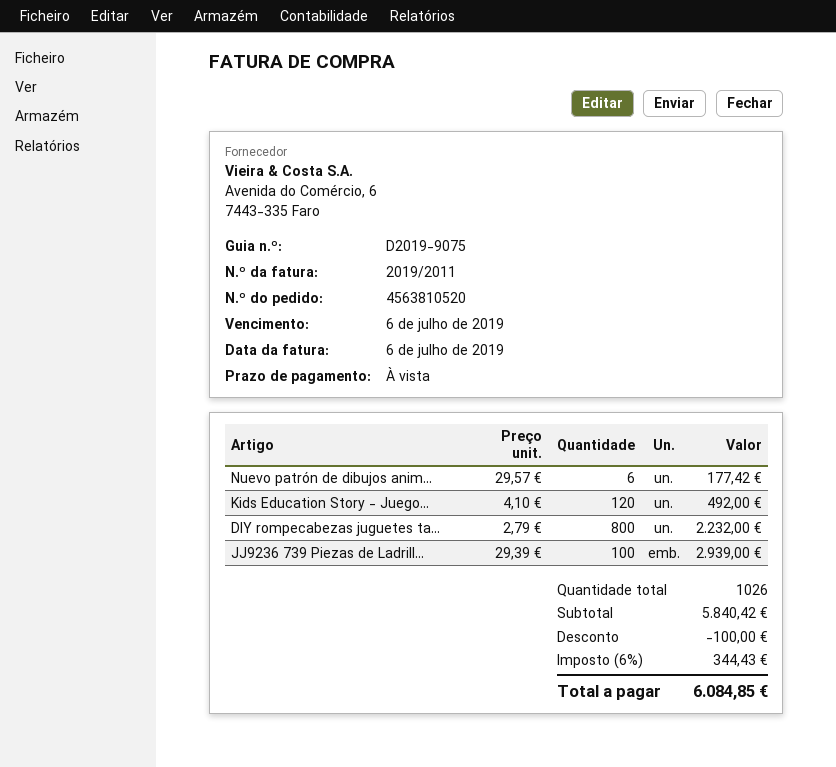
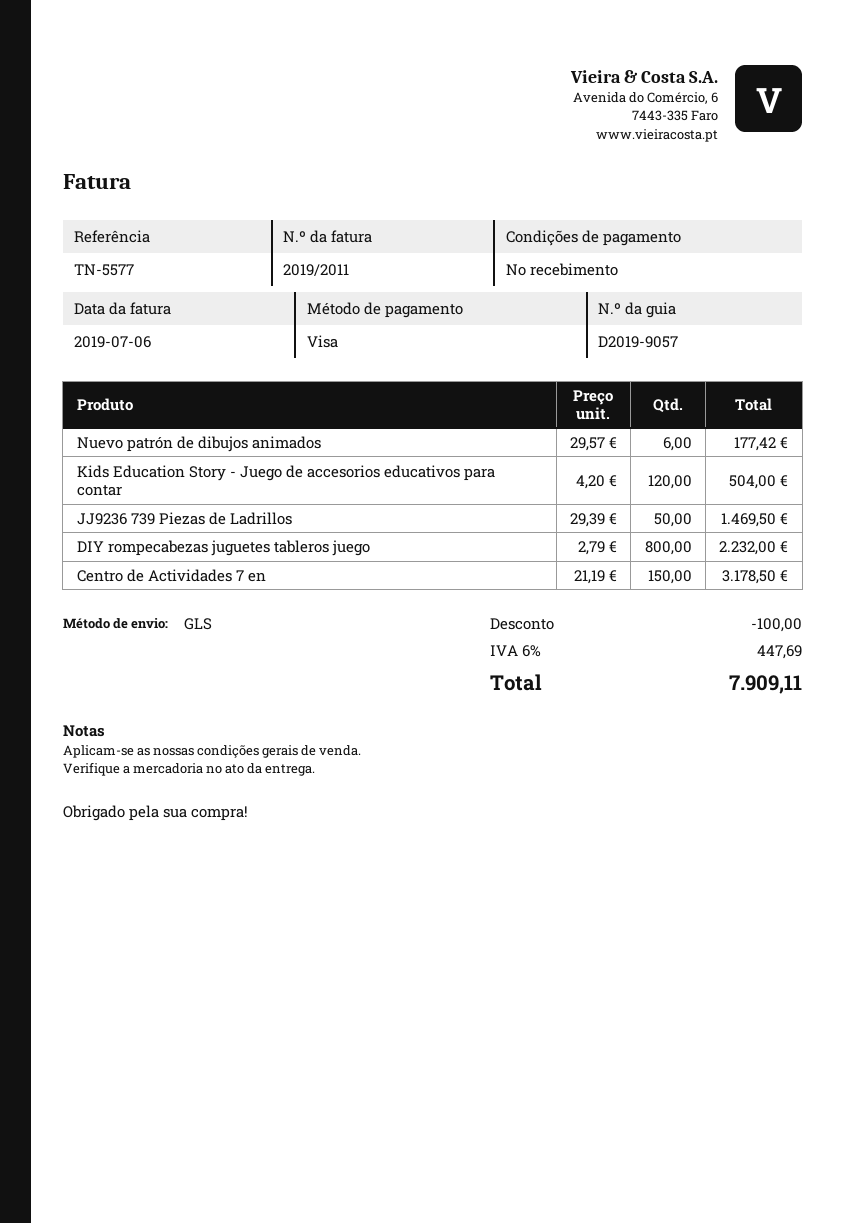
delivery note number: D2019-9075 -> D2019-9057
Kids Education Story - Juego...: 120 x 4.10 = 492.00 -> 120 x 4.20 = 504.00
JJ9236 739 Piezas de Ladrill...: 100 x 29.39 = 2939.00 -> 50 x 29.39 = 1469.50
Centro de Actividades 7 en: none -> 150 x 21.19 = 3178.50
tax: 6% = 344.43 -> 6% = 447.69
total: 6084.85 -> 7909.11

